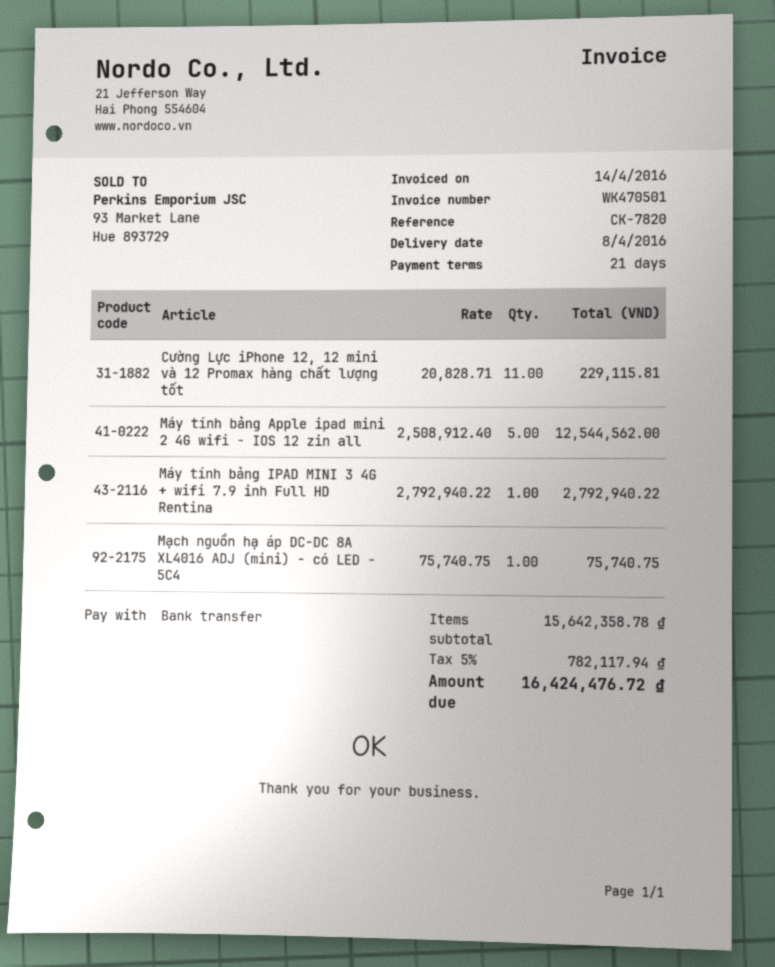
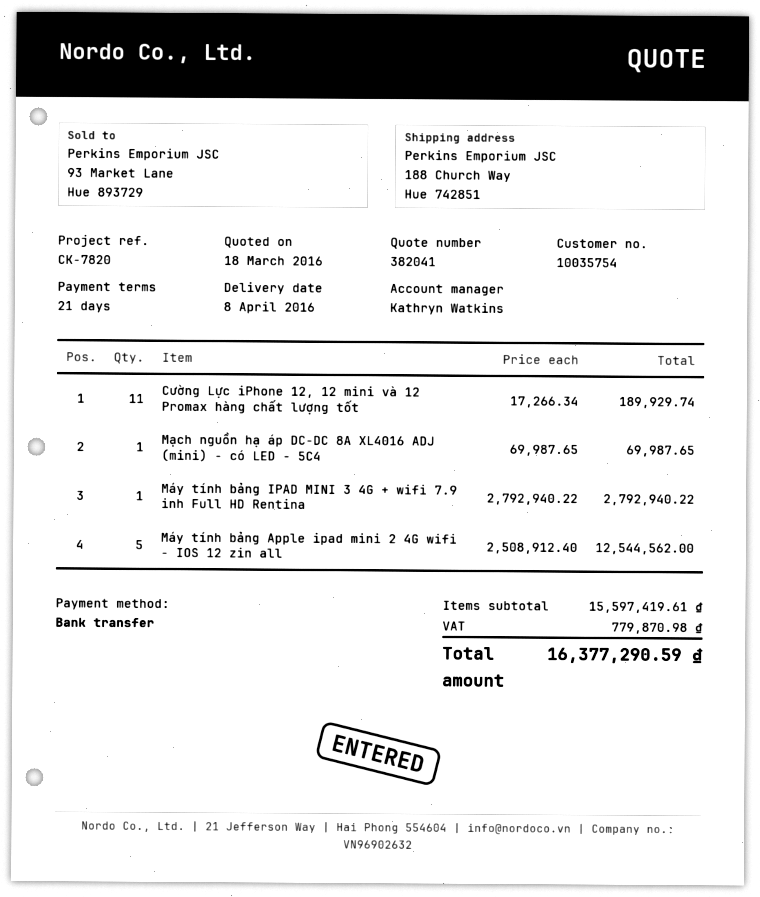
Cường Lực iPhone 12, 12 mini và 12 Promax hàng chất lượng tốt: 11 x 20828.71 = 229115.81 -> 11 x 17266.34 = 189929.74
Mạch nguồn hạ áp DC-DC 8A XL4016 ADJ (mini) - có LED - 5C4: 1 x 75740.75 = 75740.75 -> 1 x 69987.65 = 69987.65
subtotal: 15642358.78 -> 15597419.61
tax: 782117.94 -> 779870.98
total: 16424476.72 -> 16377290.59

